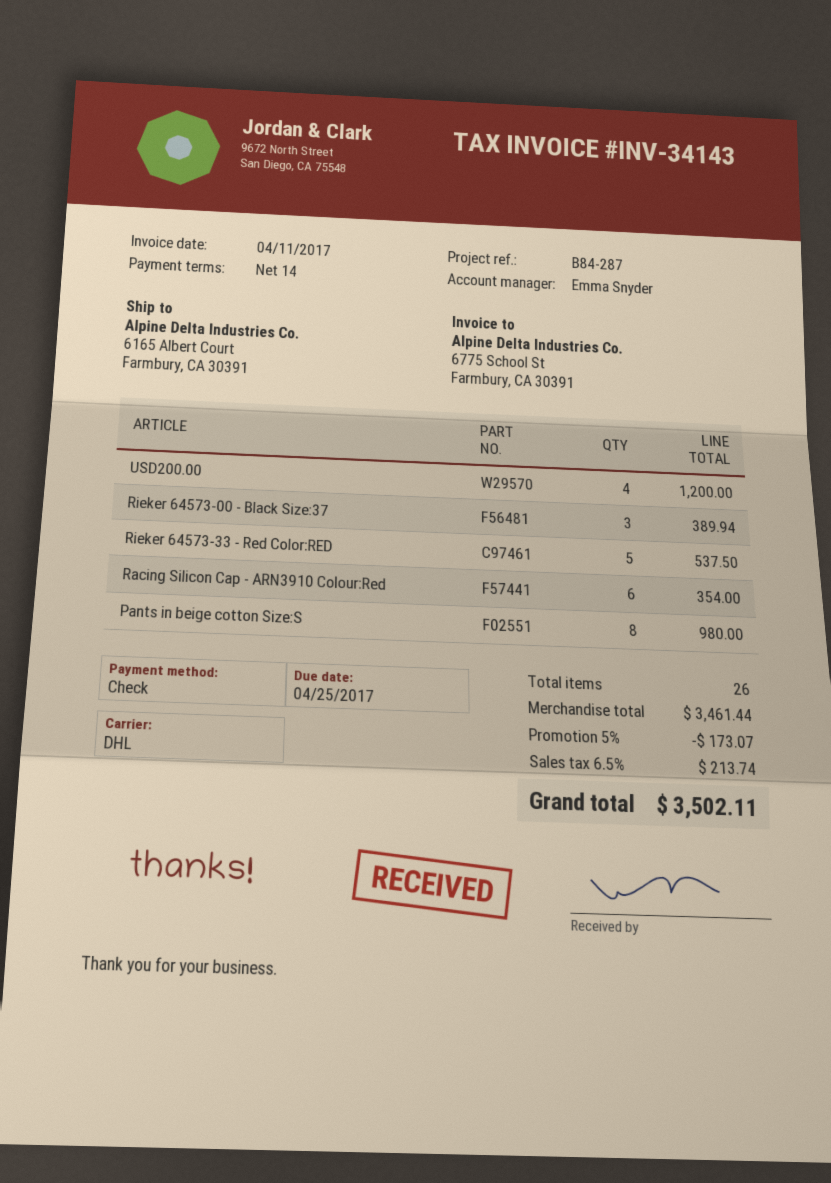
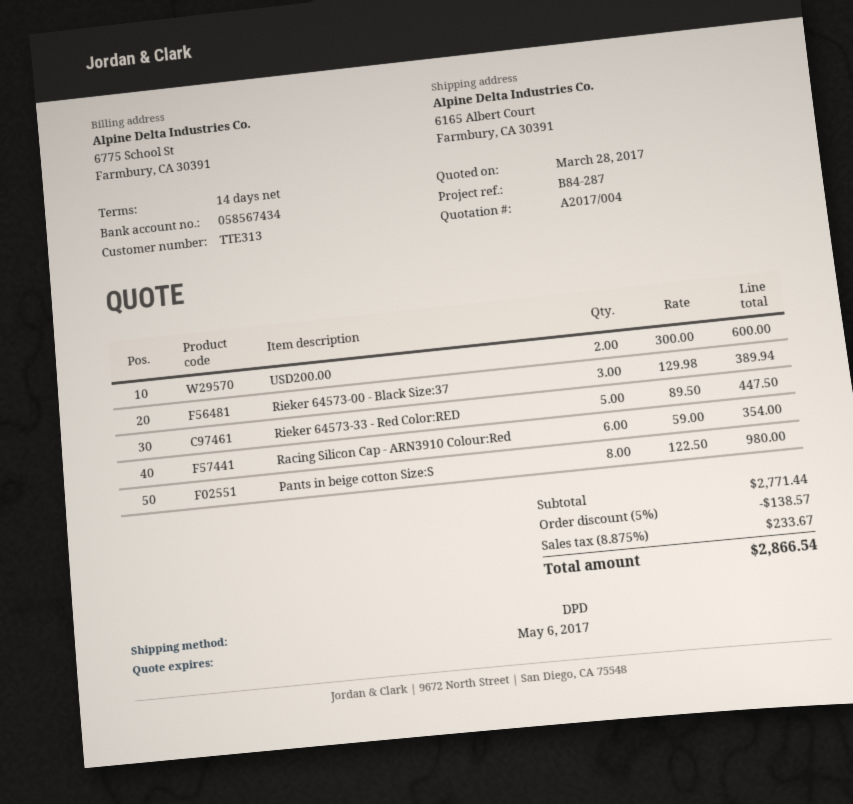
shipping method: DHL -> DPD
USD200.00: 4 for 1200.00 -> 2 for 600.00
Rieker 64573-33 - Red Color:RED: 5 for 537.50 -> 5 for 447.50
subtotal: 3461.44 -> 2771.44
discount: 5% = 173.07 -> 5% = 138.57
tax: 6.5% = 213.74 -> 8.875% = 233.67
total: 3502.11 -> 2866.54

